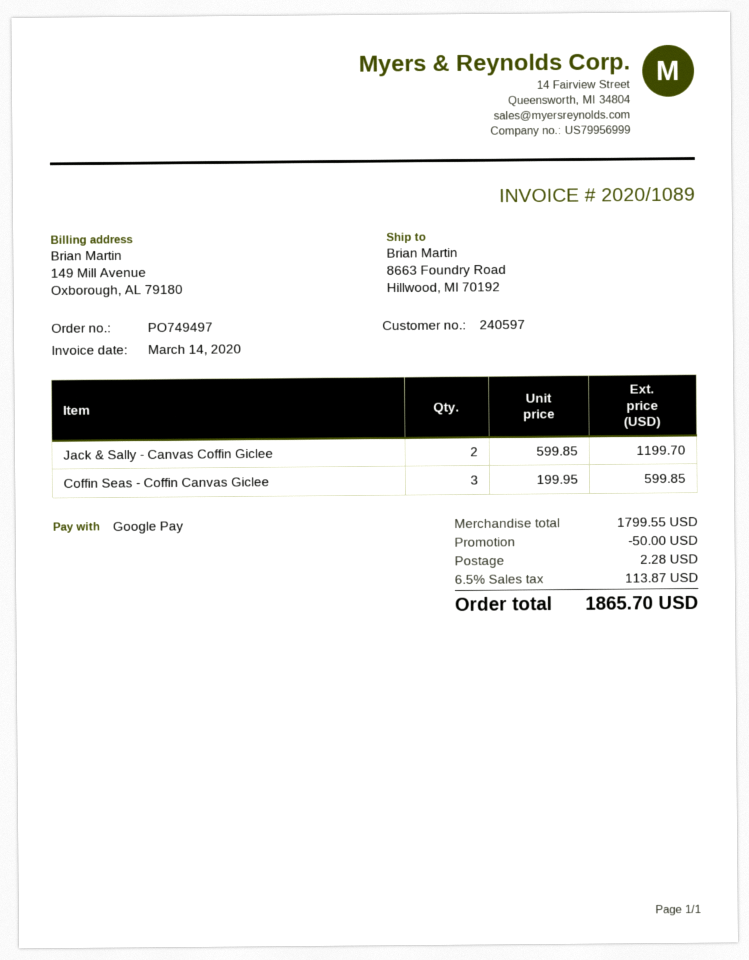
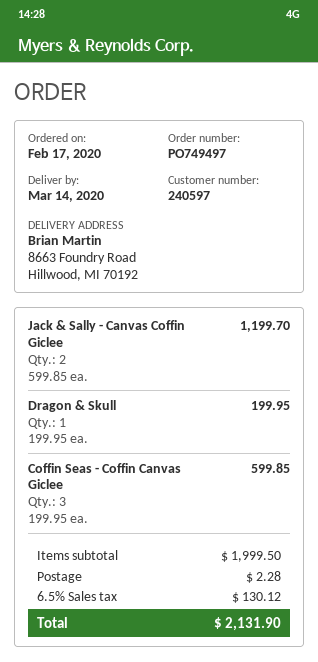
Dragon & Skull: none -> 1 x 199.95 = 199.95
subtotal: 1799.55 -> 1999.50
discount: 50.00 -> none
tax: 6.5% = 113.87 -> 6.5% = 130.12
total: 1865.70 -> 2131.90

